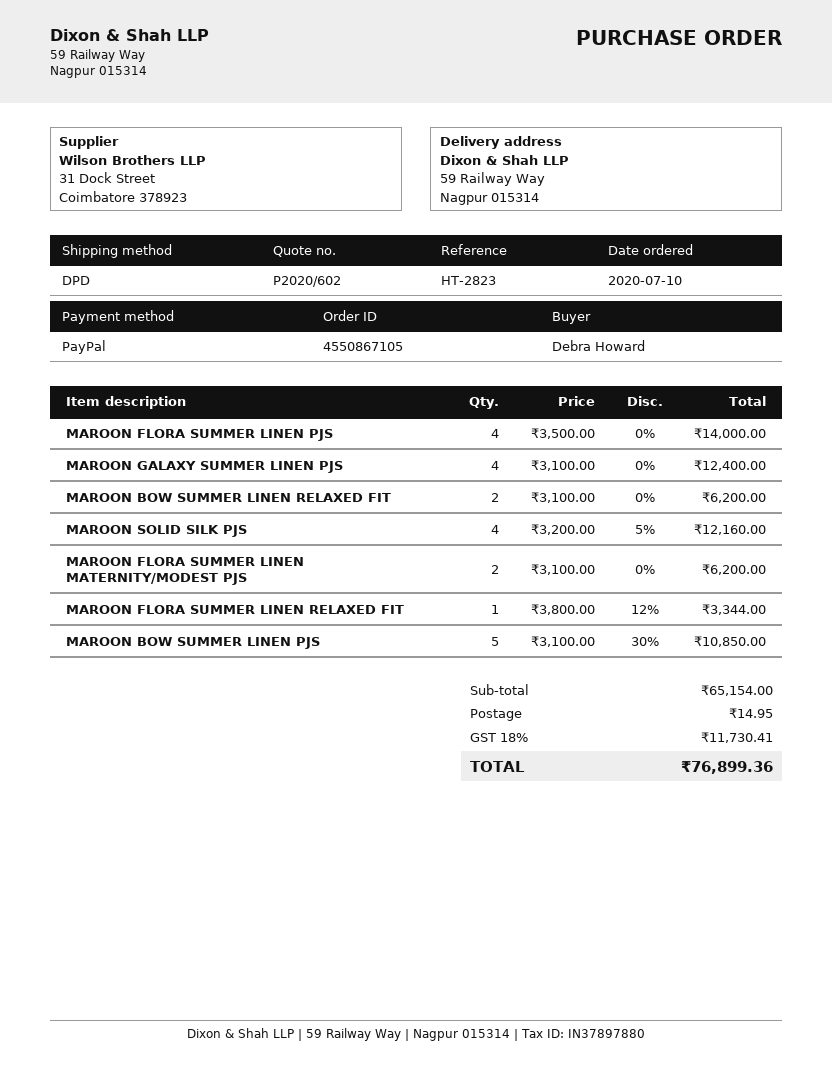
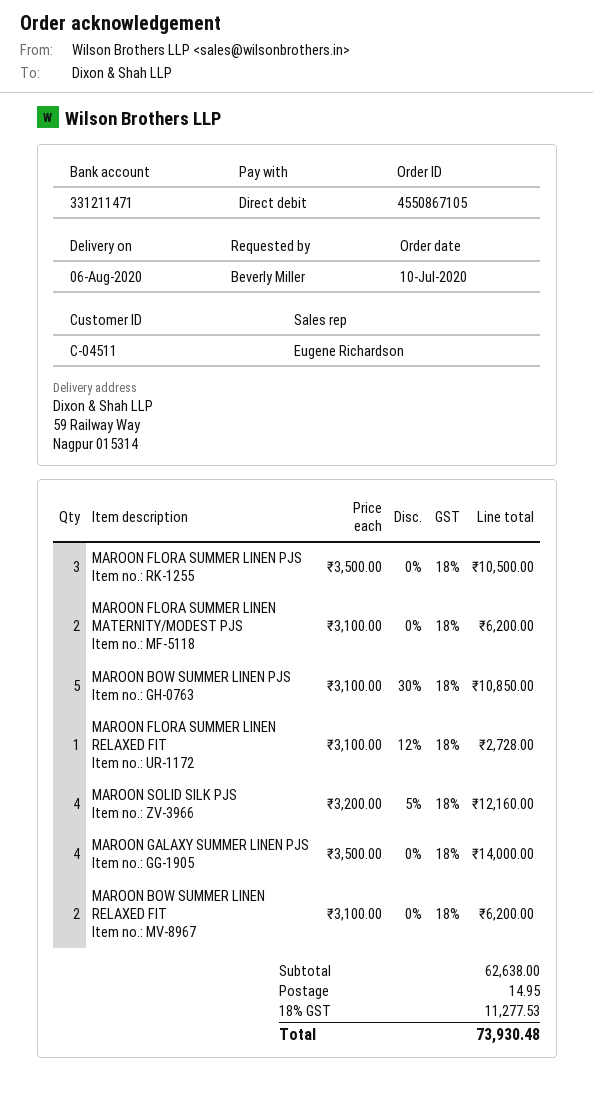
ordered by: Debra Howard -> Beverly Miller
payment method: PayPal -> direct debit
MAROON FLORA SUMMER LINEN PJS: 4 x 3500.00 = 14000.00 -> 3 x 3500.00 = 10500.00
MAROON GALAXY SUMMER LINEN PJS: 4 x 3100.00 = 12400.00 -> 4 x 3500.00 = 14000.00
MAROON FLORA SUMMER LINEN RELAXED FIT: 1 x 3800.00 - 12% = 3344.00 -> 1 x 3100.00 - 12% = 2728.00
subtotal: 65154.00 -> 62638.00
tax: 18% = 11730.41 -> 18% = 11277.53
total: 76899.36 -> 73930.48

